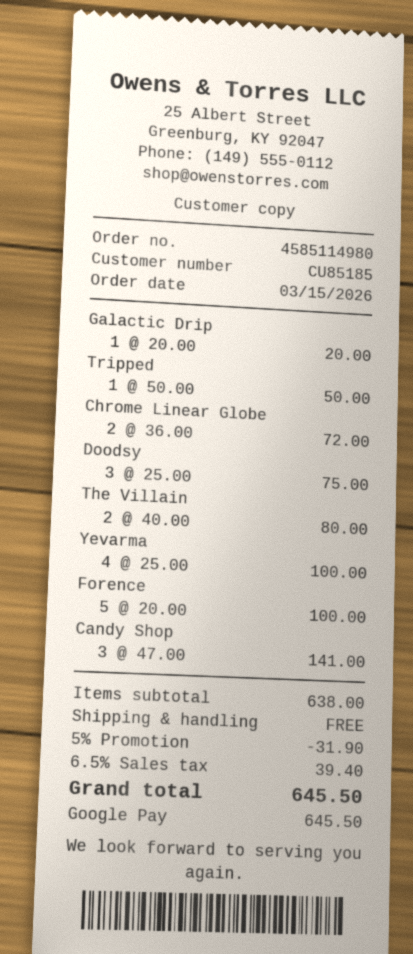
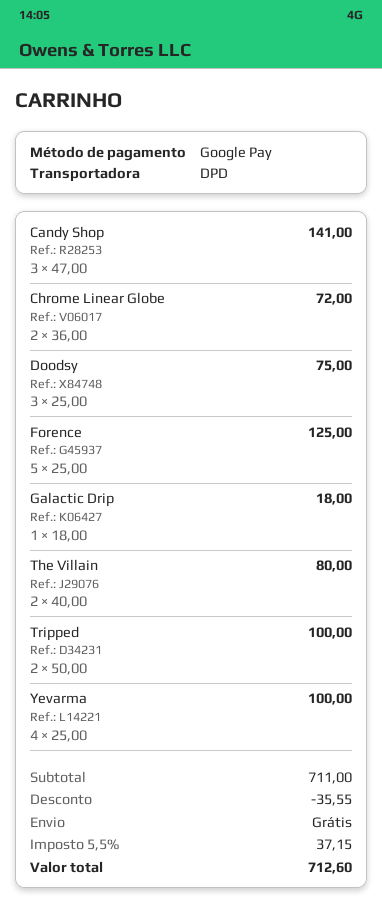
Galactic Drip: 1 x 20.00 = 20.00 -> 1 x 18.00 = 18.00
Tripped: 1 x 50.00 = 50.00 -> 2 x 50.00 = 100.00
Forence: 5 x 20.00 = 100.00 -> 5 x 25.00 = 125.00
subtotal: 638.00 -> 711.00
discount: 31.90 -> 35.55
tax: 6.5% = 39.40 -> 5.5% = 37.15
total: 645.50 -> 712.60

